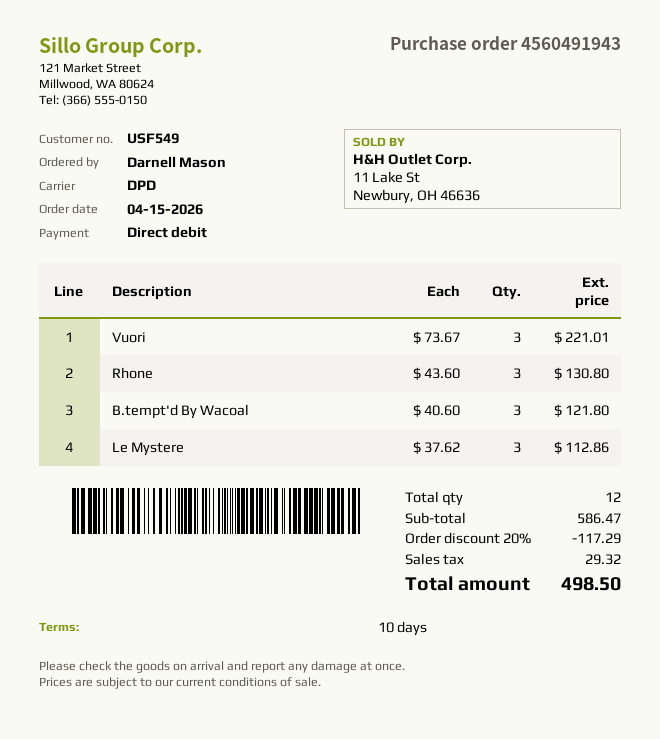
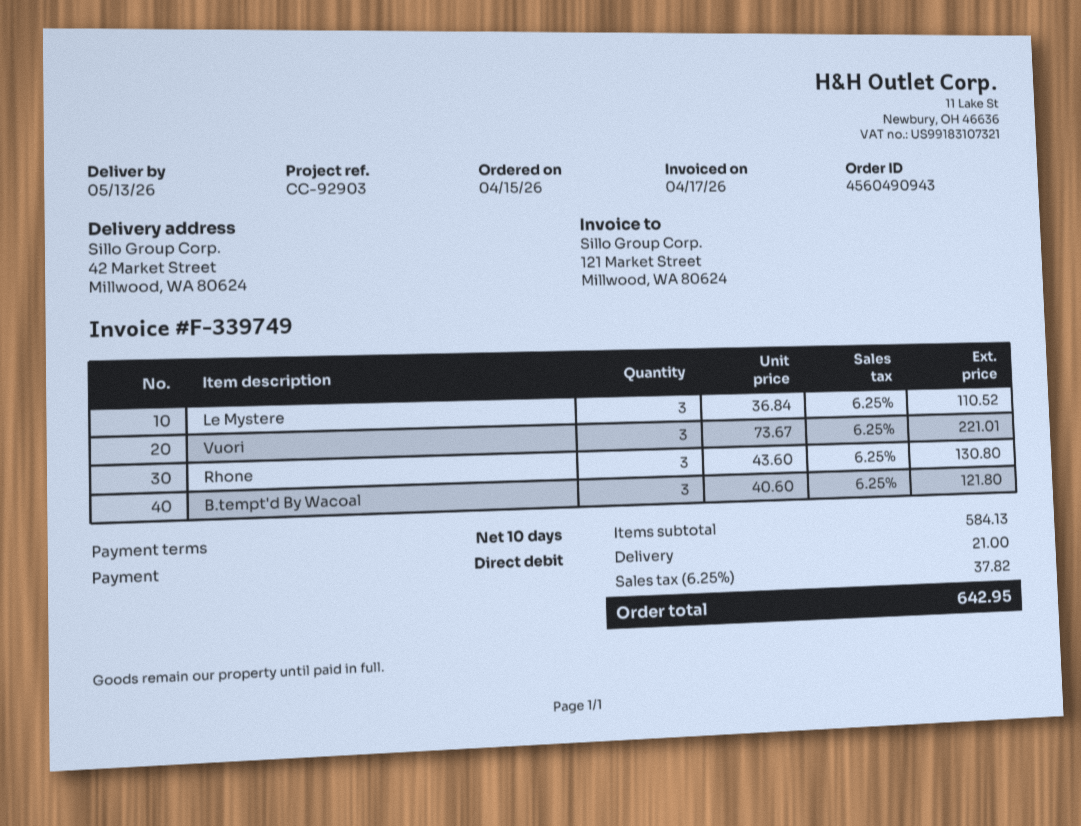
order number: 4560491943 -> 4560490943
Le Mystere: 3 x 37.62 = 112.86 -> 3 x 36.84 = 110.52
subtotal: 586.47 -> 584.13
discount: 20% = 117.29 -> none
shipping: none -> 21.00
tax: 29.32 -> 37.82
total: 498.50 -> 642.95

